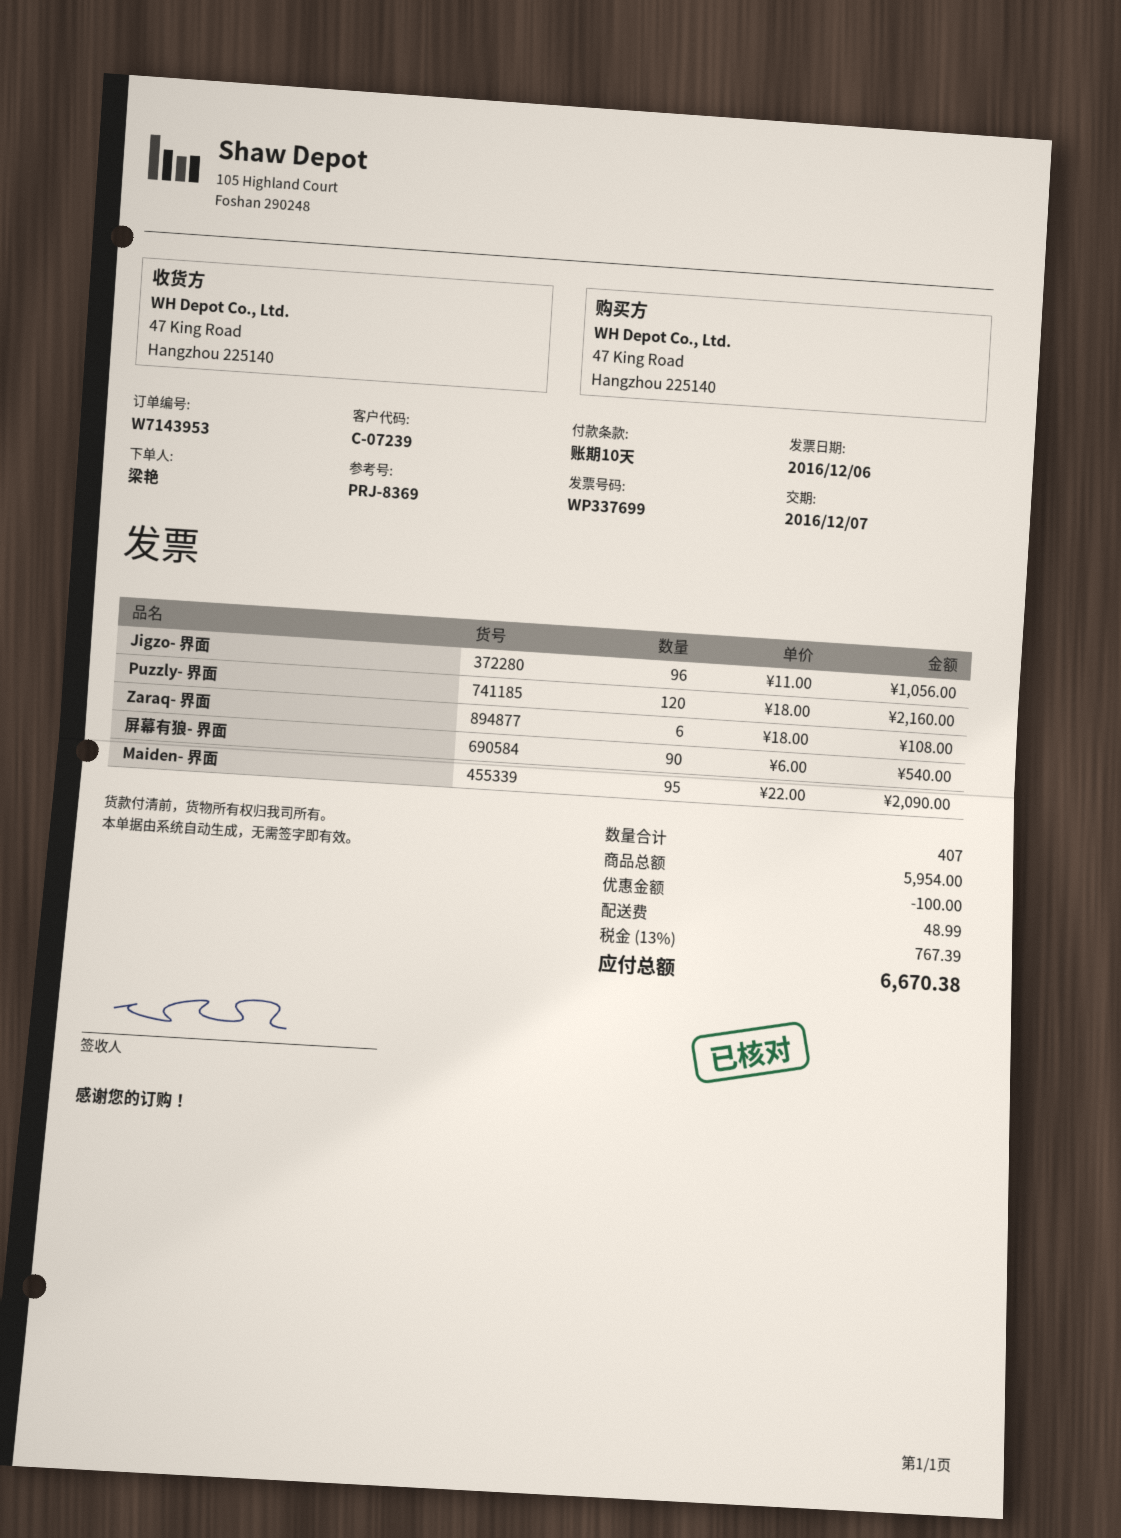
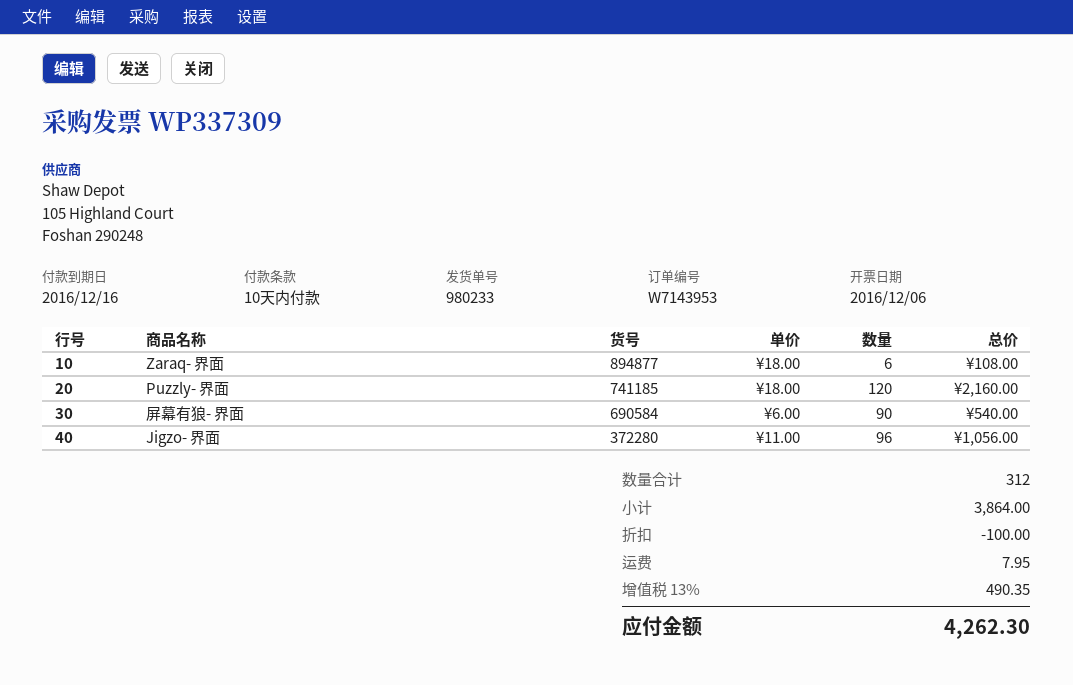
invoice number: WP337699 -> WP337309
Maiden- 界面: 95 x 22.00 = 2090.00 -> none
total quantity: 407 -> 312
subtotal: 5954.00 -> 3864.00
shipping: 48.99 -> 7.95
tax: 13% = 767.39 -> 13% = 490.35
total: 6670.38 -> 4262.30

